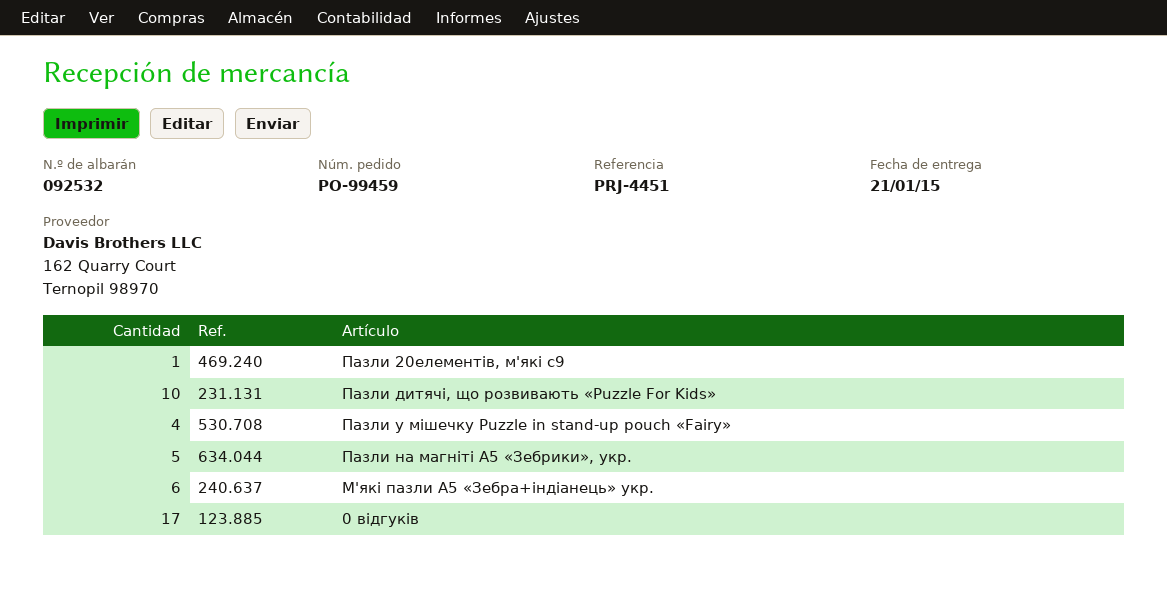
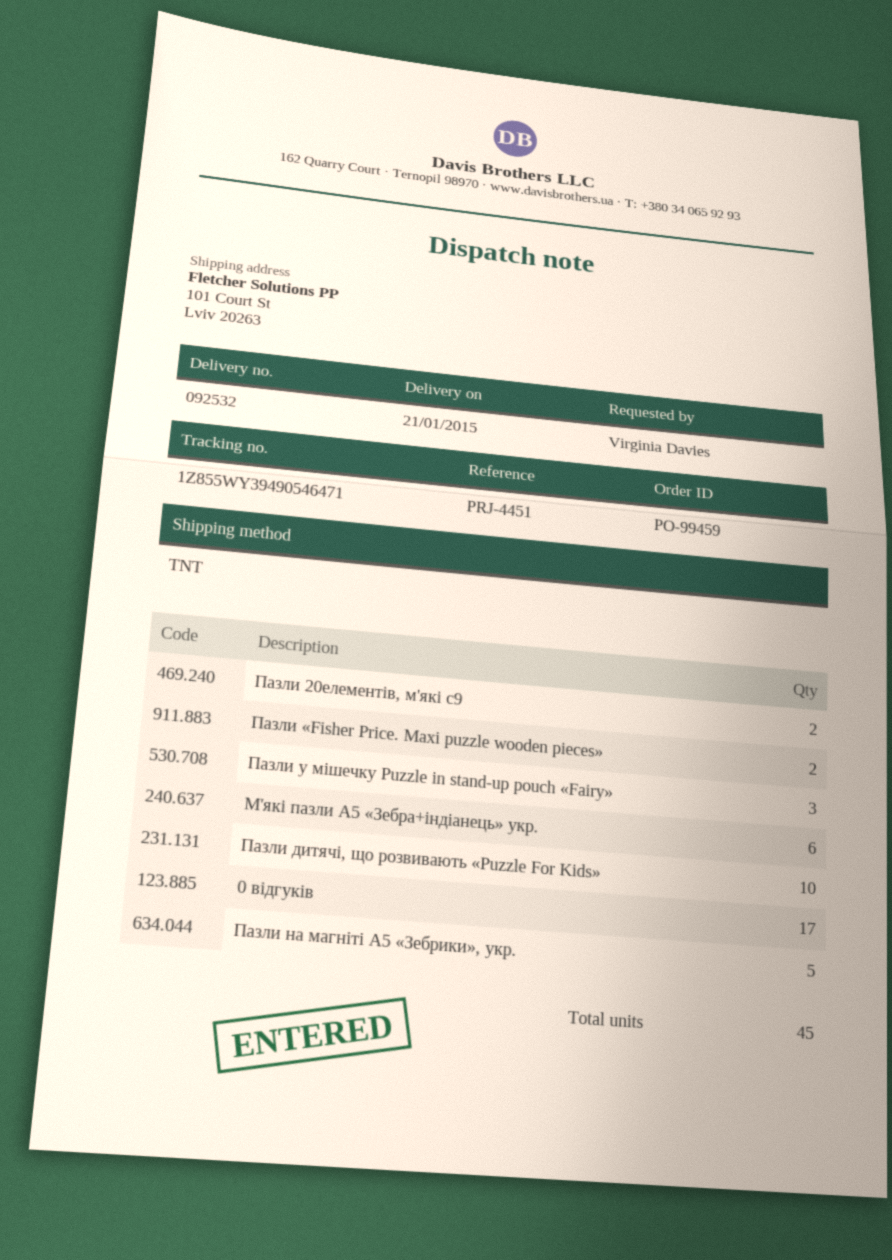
Пазли 20елементів, м'які с9: 1 -> 2
Пазли у мішечку Puzzle in stand-up pouch «Fairy»: 4 -> 3
Пазли «Fisher Price. Maxi puzzle wooden pieces»: none -> 2

